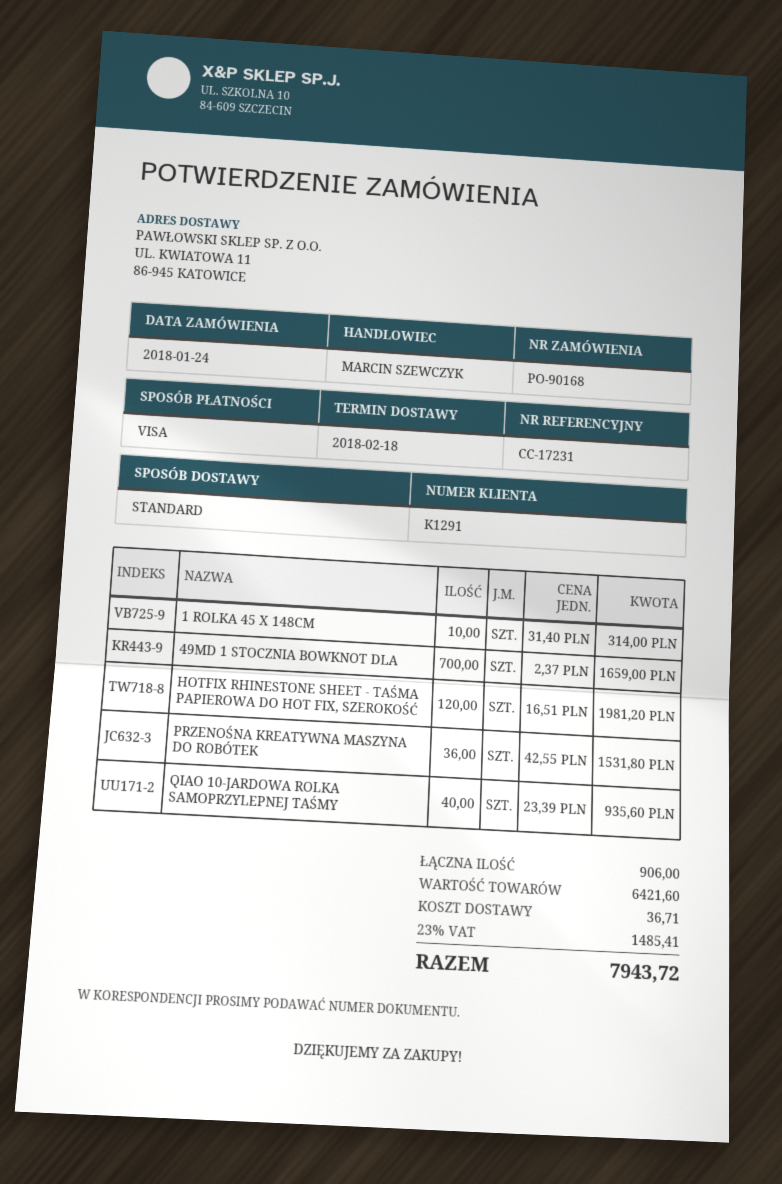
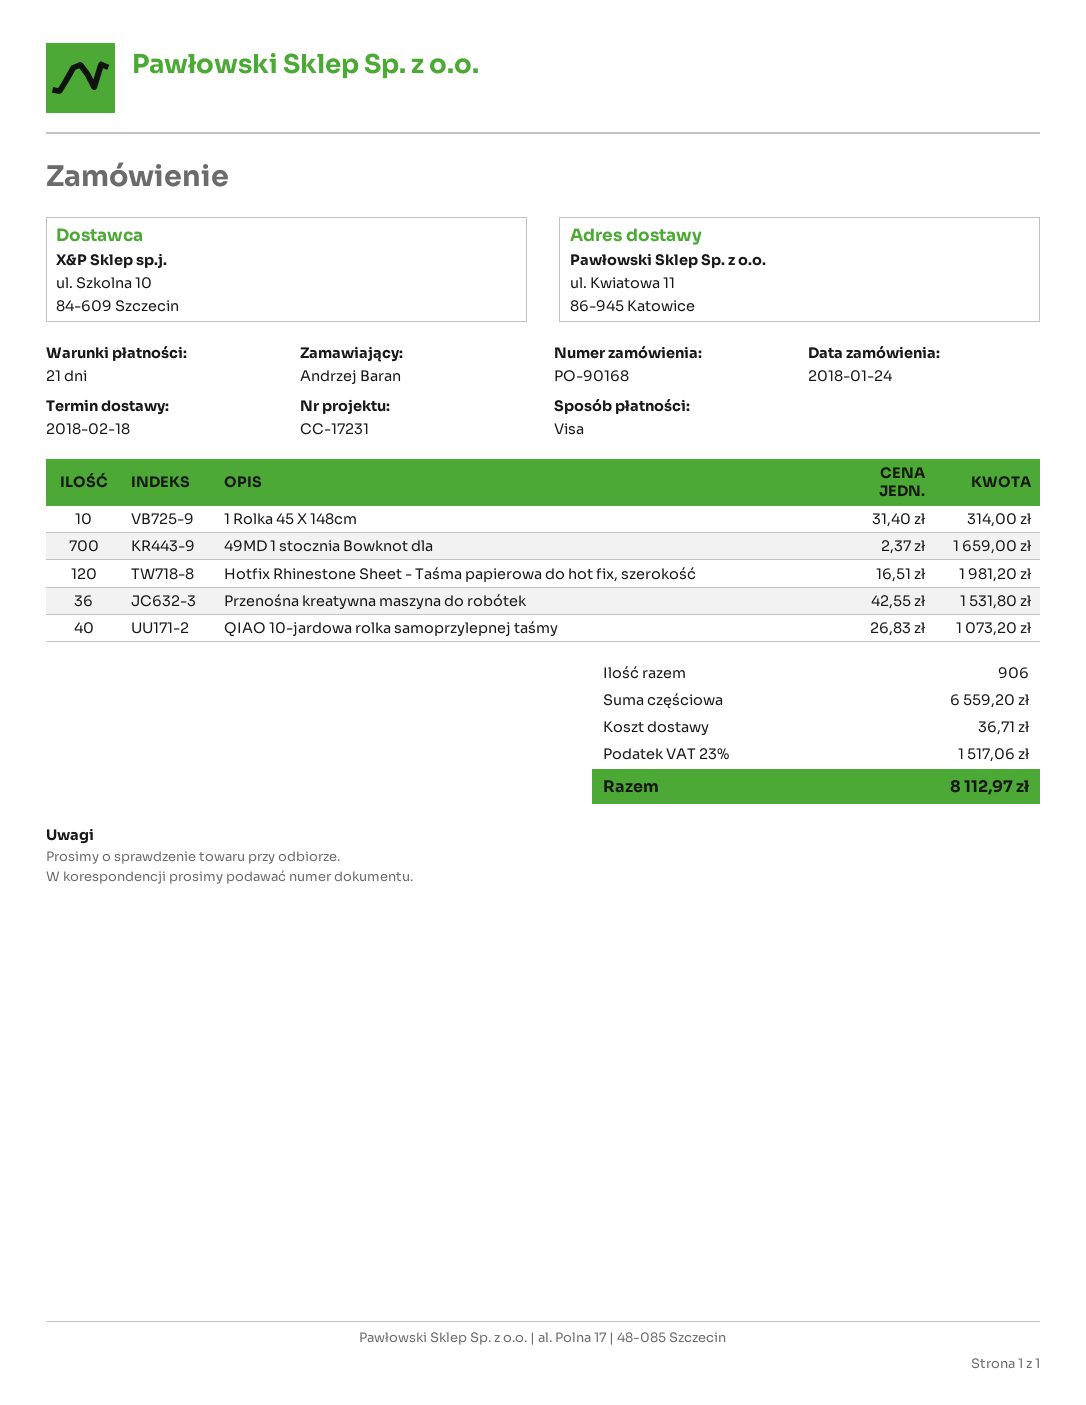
QIAO 10-JARDOWA ROLKA SAMOPRZYLEPNEJ TAŚMY: 40 x 23.39 = 935.60 -> 40 x 26.83 = 1073.20
subtotal: 6421.60 -> 6559.20
tax: 23% = 1485.41 -> 23% = 1517.06
total: 7943.72 -> 8112.97

